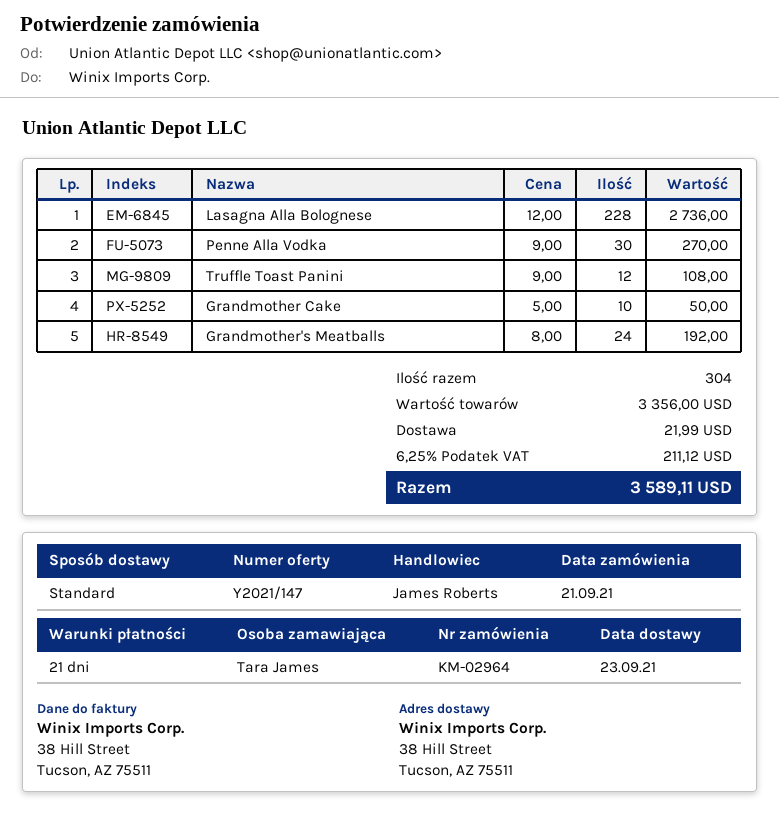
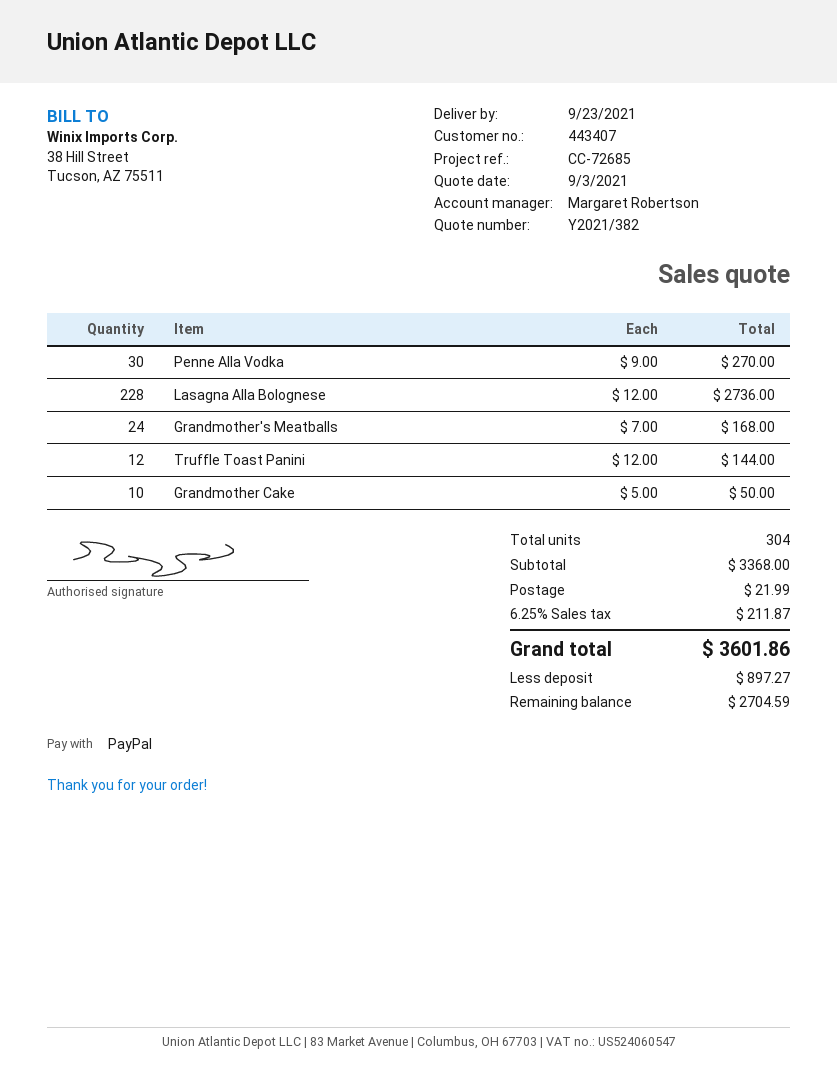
quote number: Y2021/147 -> Y2021/382
sales rep: James Roberts -> Margaret Robertson
Truffle Toast Panini: 12 x 9.00 = 108.00 -> 12 x 12.00 = 144.00
Grandmother's Meatballs: 24 x 8.00 = 192.00 -> 24 x 7.00 = 168.00
subtotal: 3356.00 -> 3368.00
tax: 6.25% = 211.12 -> 6.25% = 211.87
total: 3589.11 -> 3601.86

